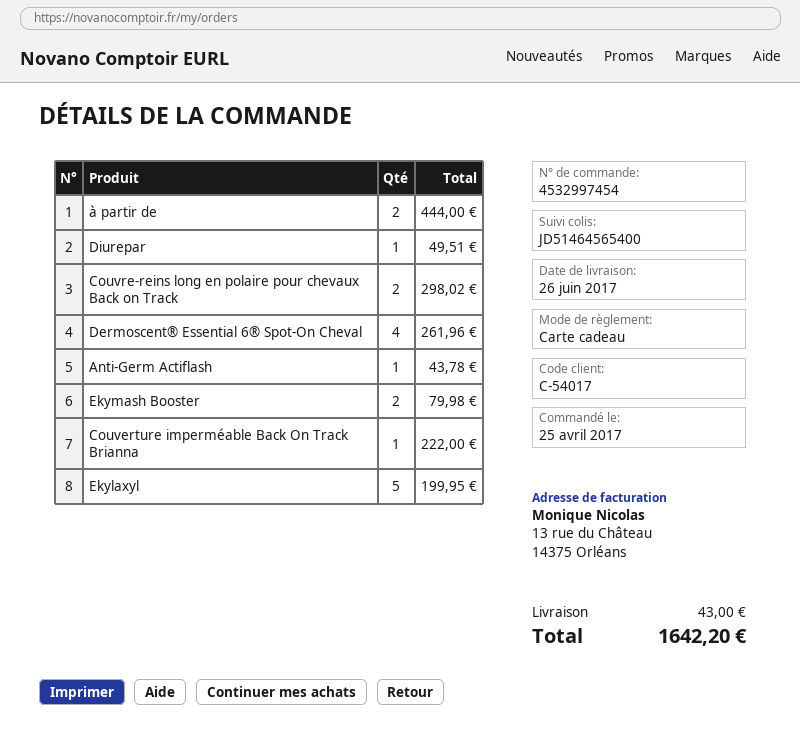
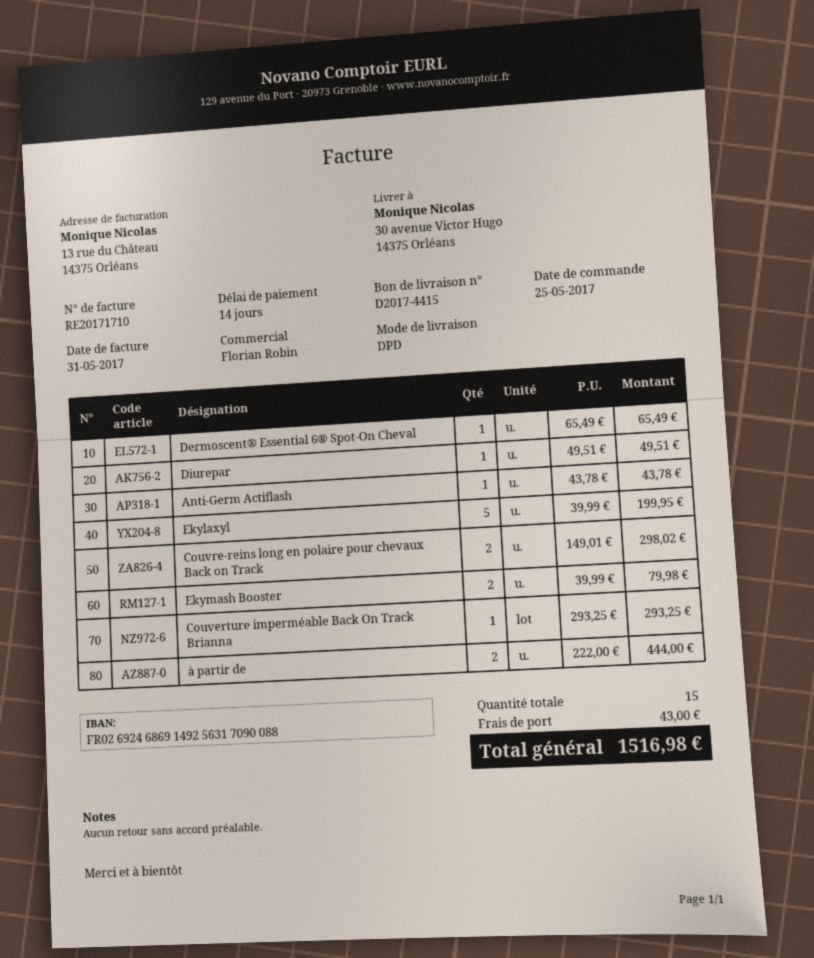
order date: 2017-04-25 -> 2017-05-25
Dermoscent® Essential 6® Spot-On Cheval: 4 for 261.96 -> 1 for 65.49
Couverture imperméable Back On Track Brianna: 1 for 222.00 -> 1 for 293.25
total: 1642.20 -> 1516.98

